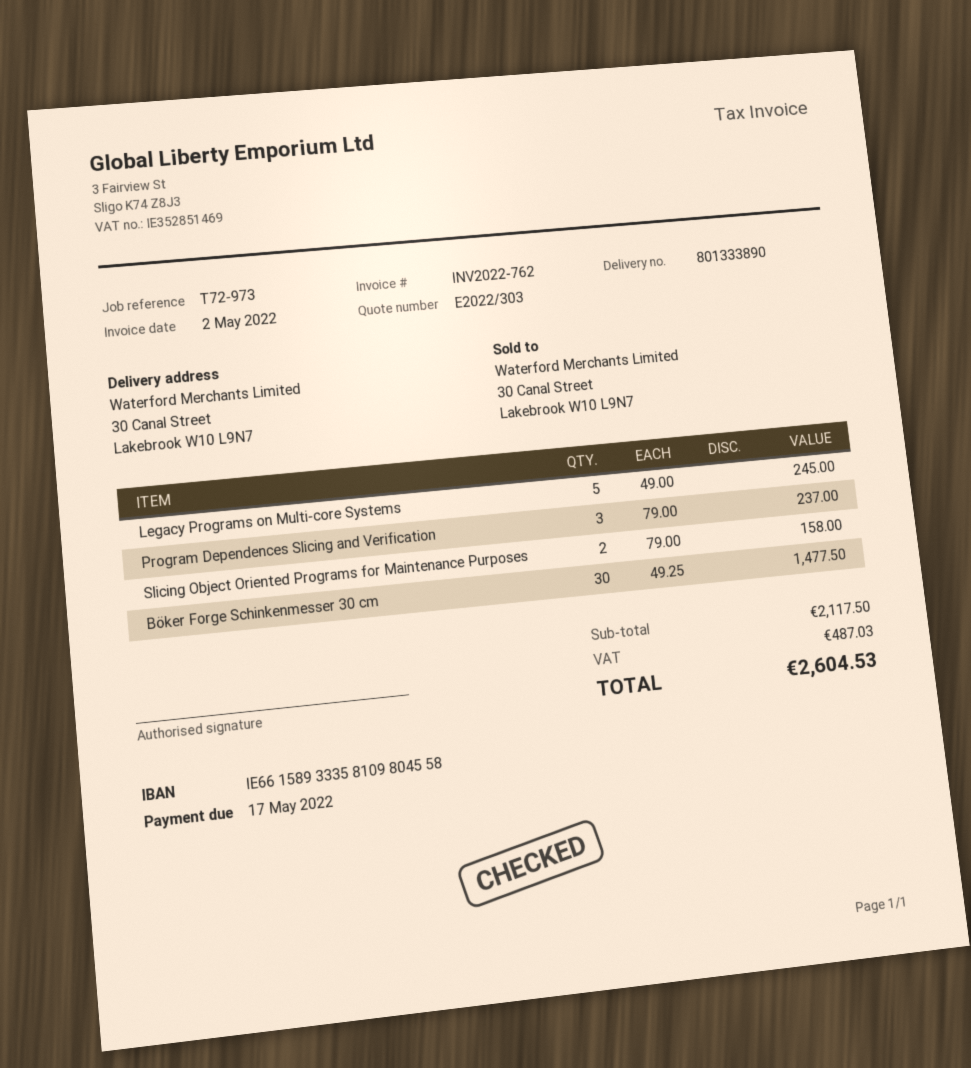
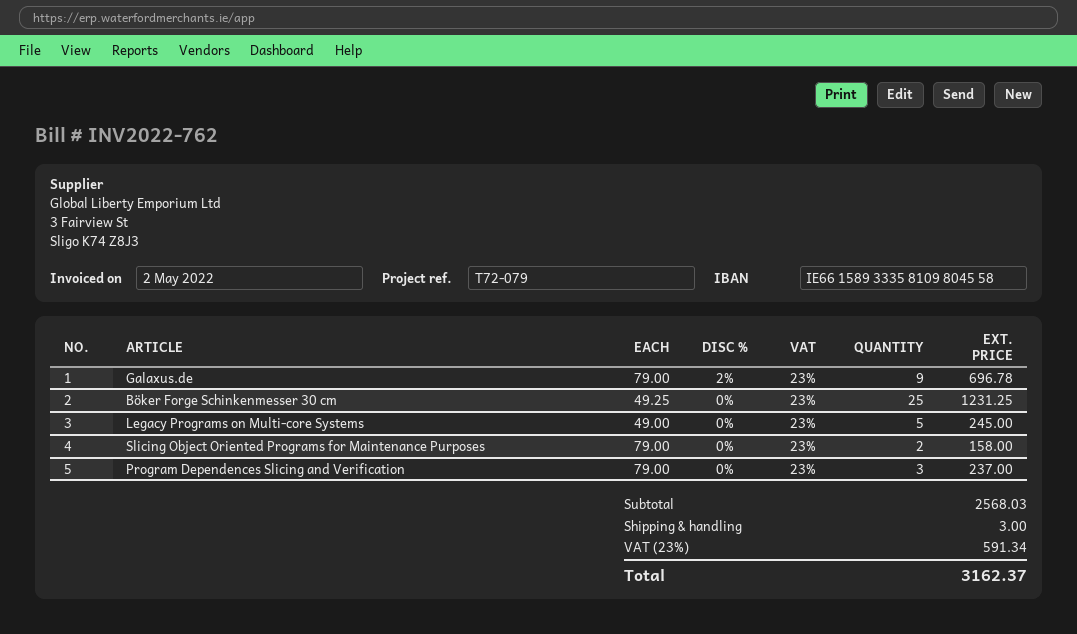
reference: T72-973 -> T72-079
Böker Forge Schinkenmesser 30 cm: 30 x 49.25 = 1477.50 -> 25 x 49.25 = 1231.25
Galaxus.de: none -> 9 x 79.00 - 2% = 696.78
subtotal: 2117.50 -> 2568.03
shipping: none -> 3.00
tax: 487.03 -> 591.34
total: 2604.53 -> 3162.37

